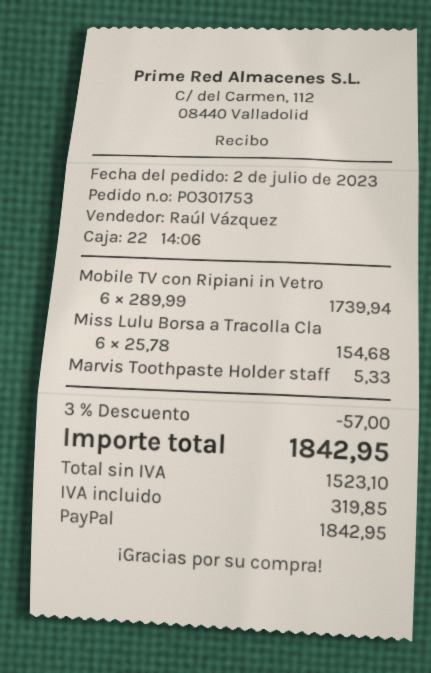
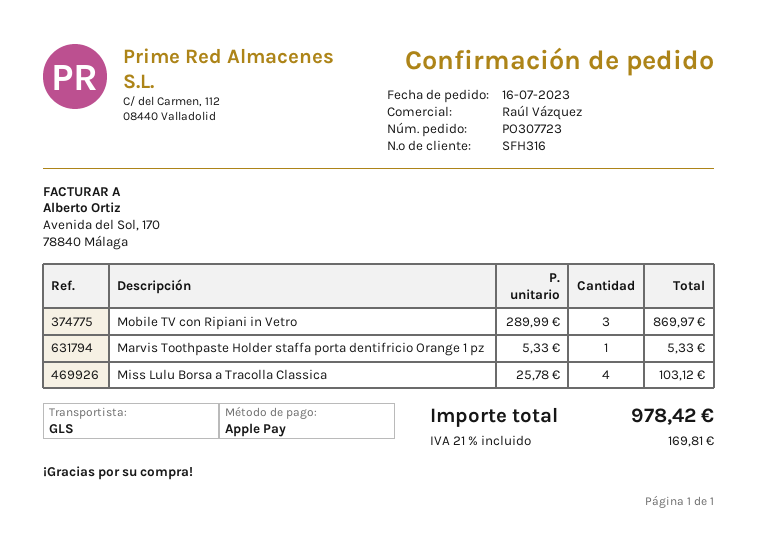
order number: PO301753 -> PO307723
order date: 2023-07-02 -> 2023-07-16
payment method: PayPal -> Apple Pay
Mobile TV con Ripiani in Vetro: 6 x 289.99 = 1739.94 -> 3 x 289.99 = 869.97
Miss Lulu Borsa a Tracolla Cla: 6 x 25.78 = 154.68 -> 4 x 25.78 = 103.12
discount: 3% = 57.00 -> none
tax: 319.85 -> 169.81
total: 1842.95 -> 978.42

